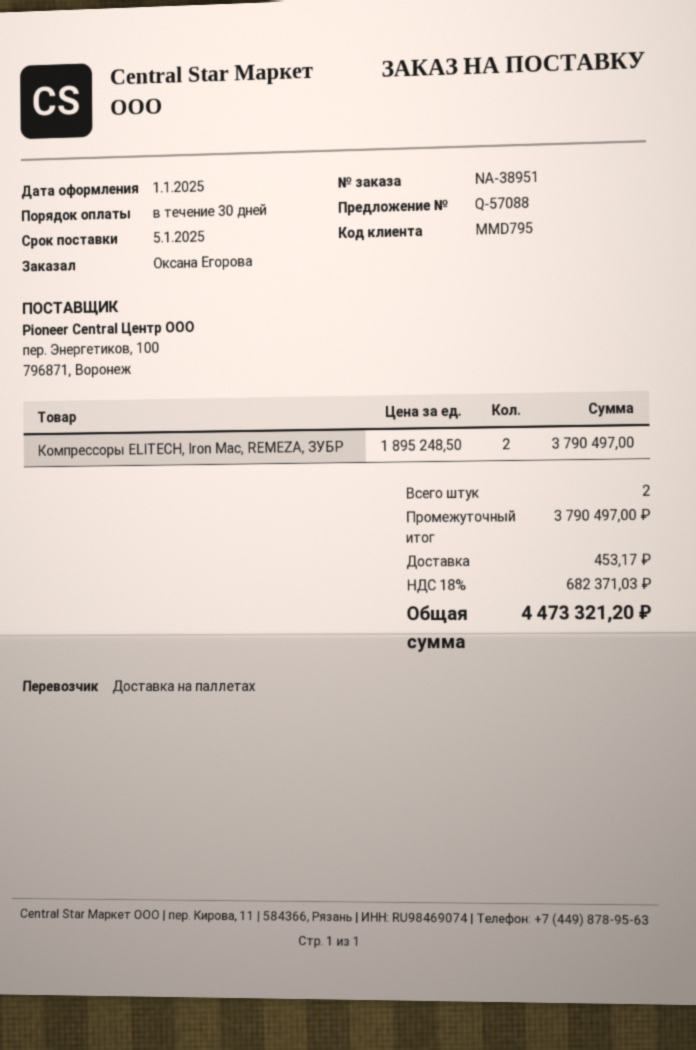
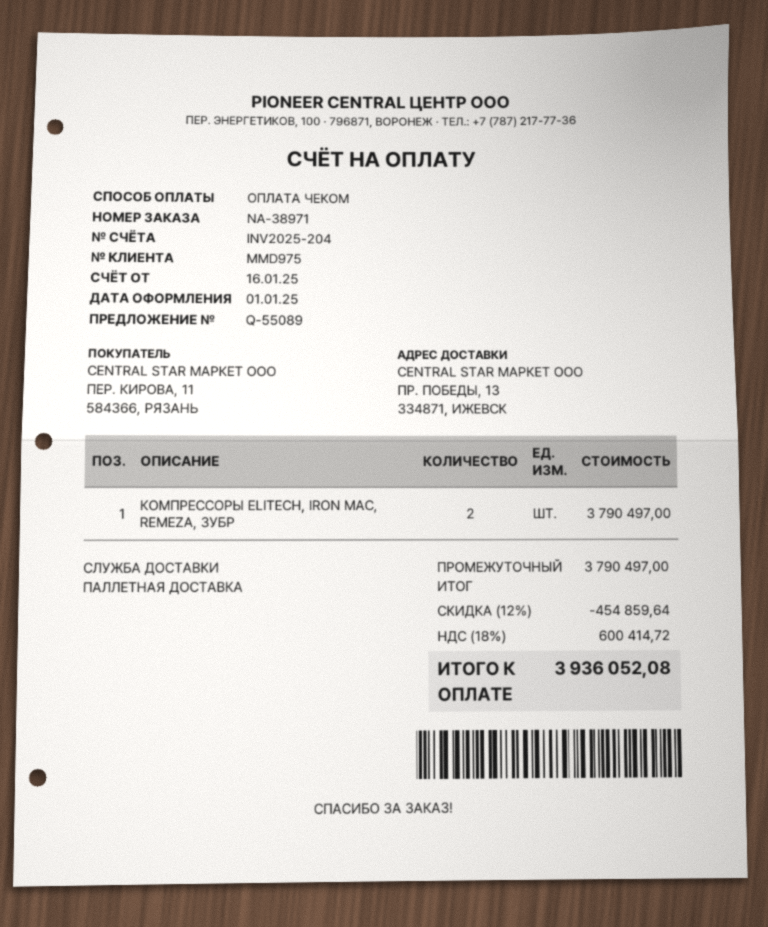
quote number: Q-57088 -> Q-55089
order number: NA-38951 -> NA-38971
customer number: MMD795 -> MMD975
discount: none -> 12% = 454859.64
shipping: 453.17 -> none
tax: 18% = 682371.03 -> 18% = 600414.72
total: 4473321.20 -> 3936052.08

